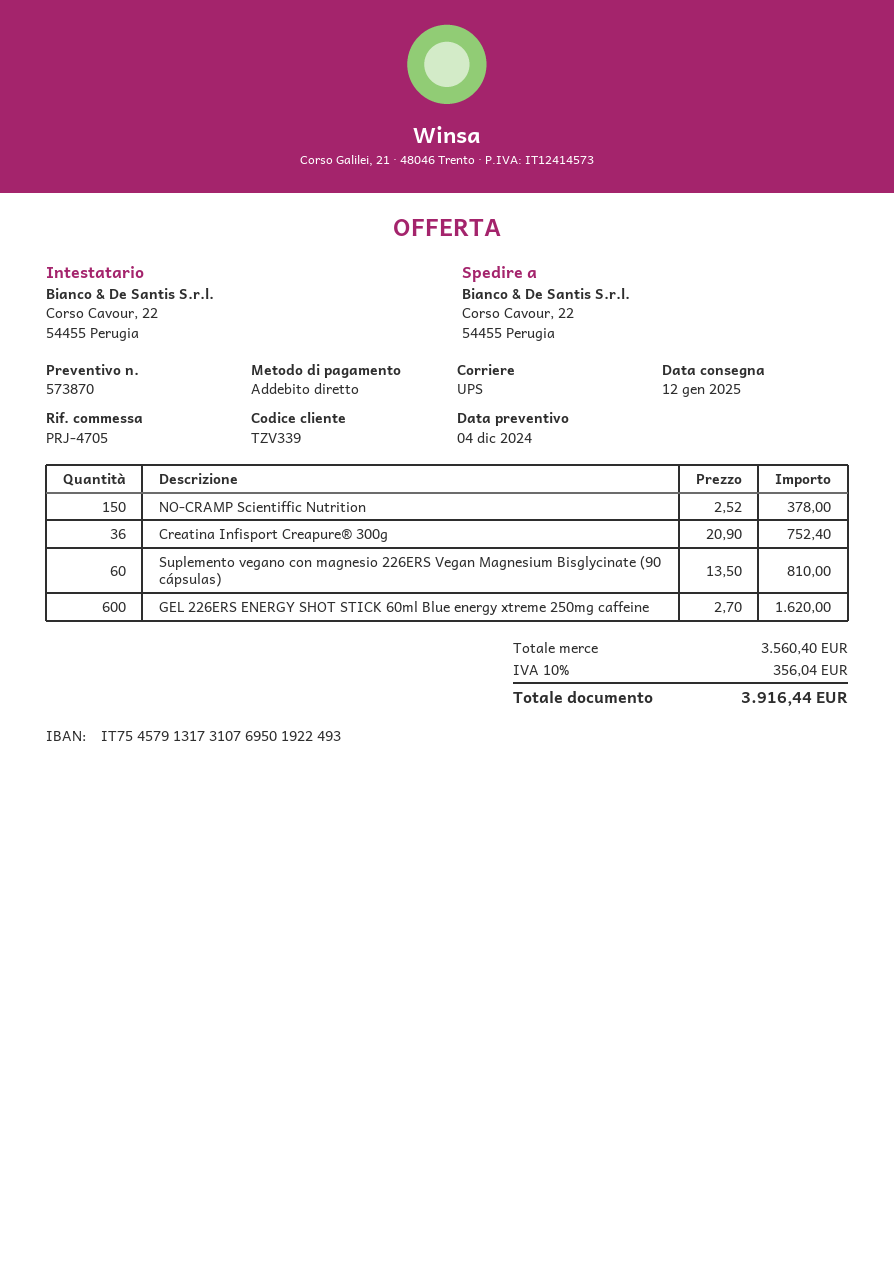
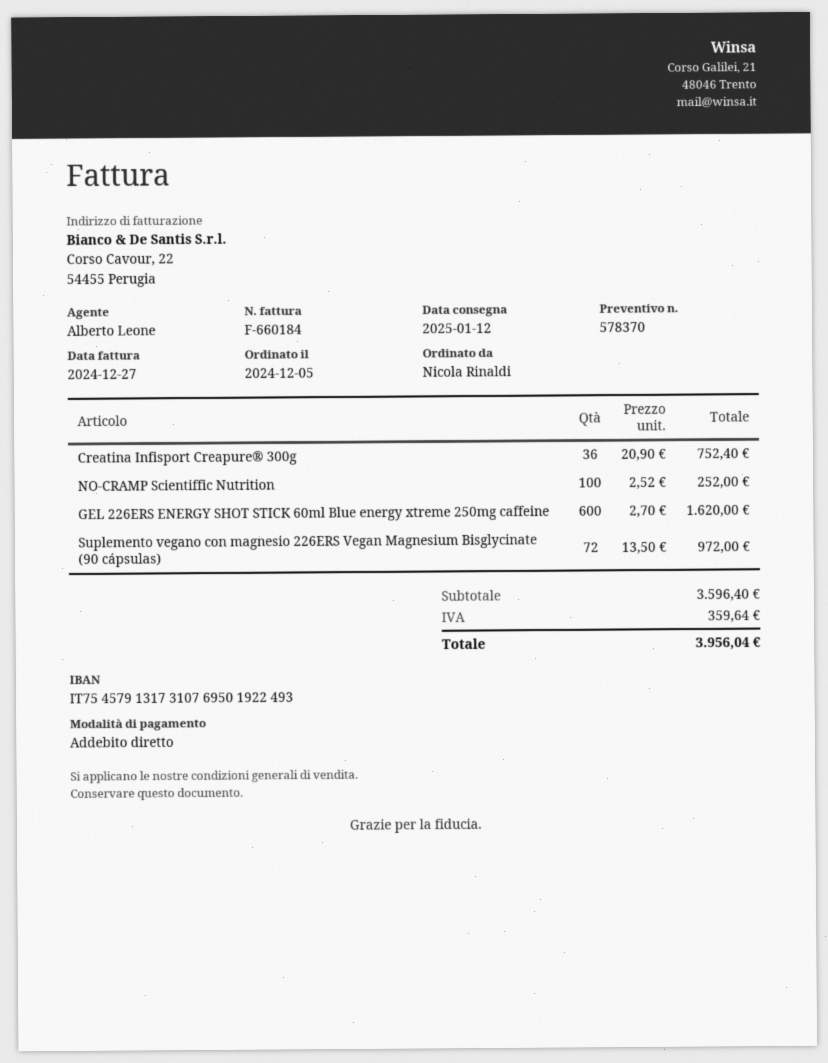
quote number: 573870 -> 578370
NO-CRAMP Scientiffic Nutrition: 150 x 2.52 = 378.00 -> 100 x 2.52 = 252.00
Suplemento vegano con magnesio 226ERS Vegan Magnesium Bisglycinate (90 cápsulas): 60 x 13.50 = 810.00 -> 72 x 13.50 = 972.00
subtotal: 3560.40 -> 3596.40
tax: 356.04 -> 359.64
total: 3916.44 -> 3956.04

